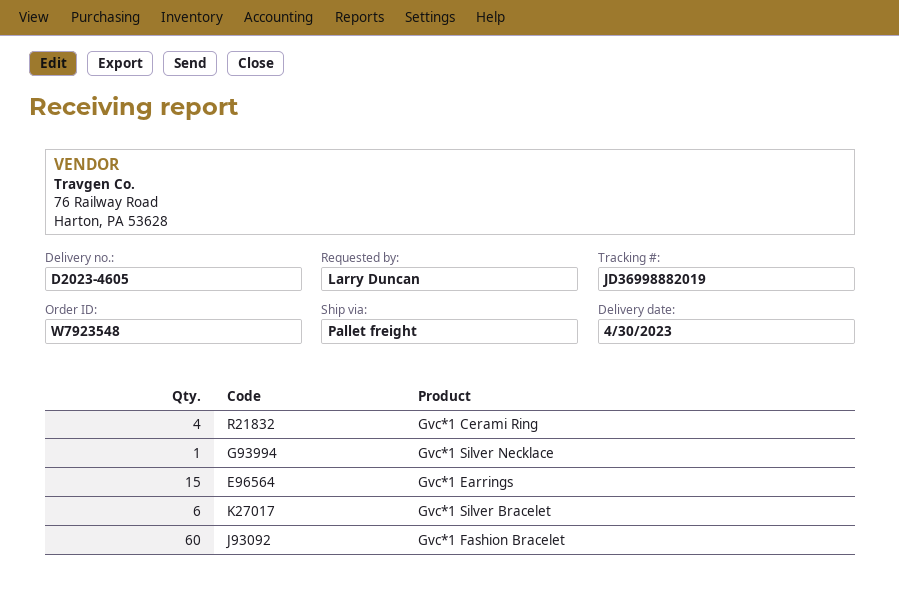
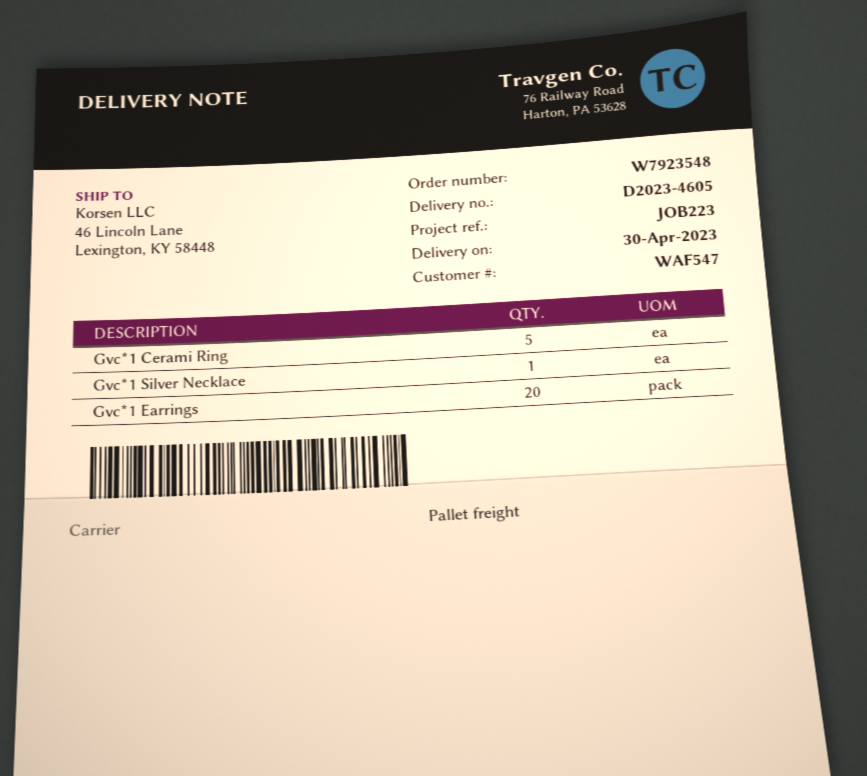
Gvc*1 Cerami Ring: 4 -> 5
Gvc*1 Earrings: 15 -> 20
Gvc*1 Silver Bracelet: 6 -> none
Gvc*1 Fashion Bracelet: 60 -> none

